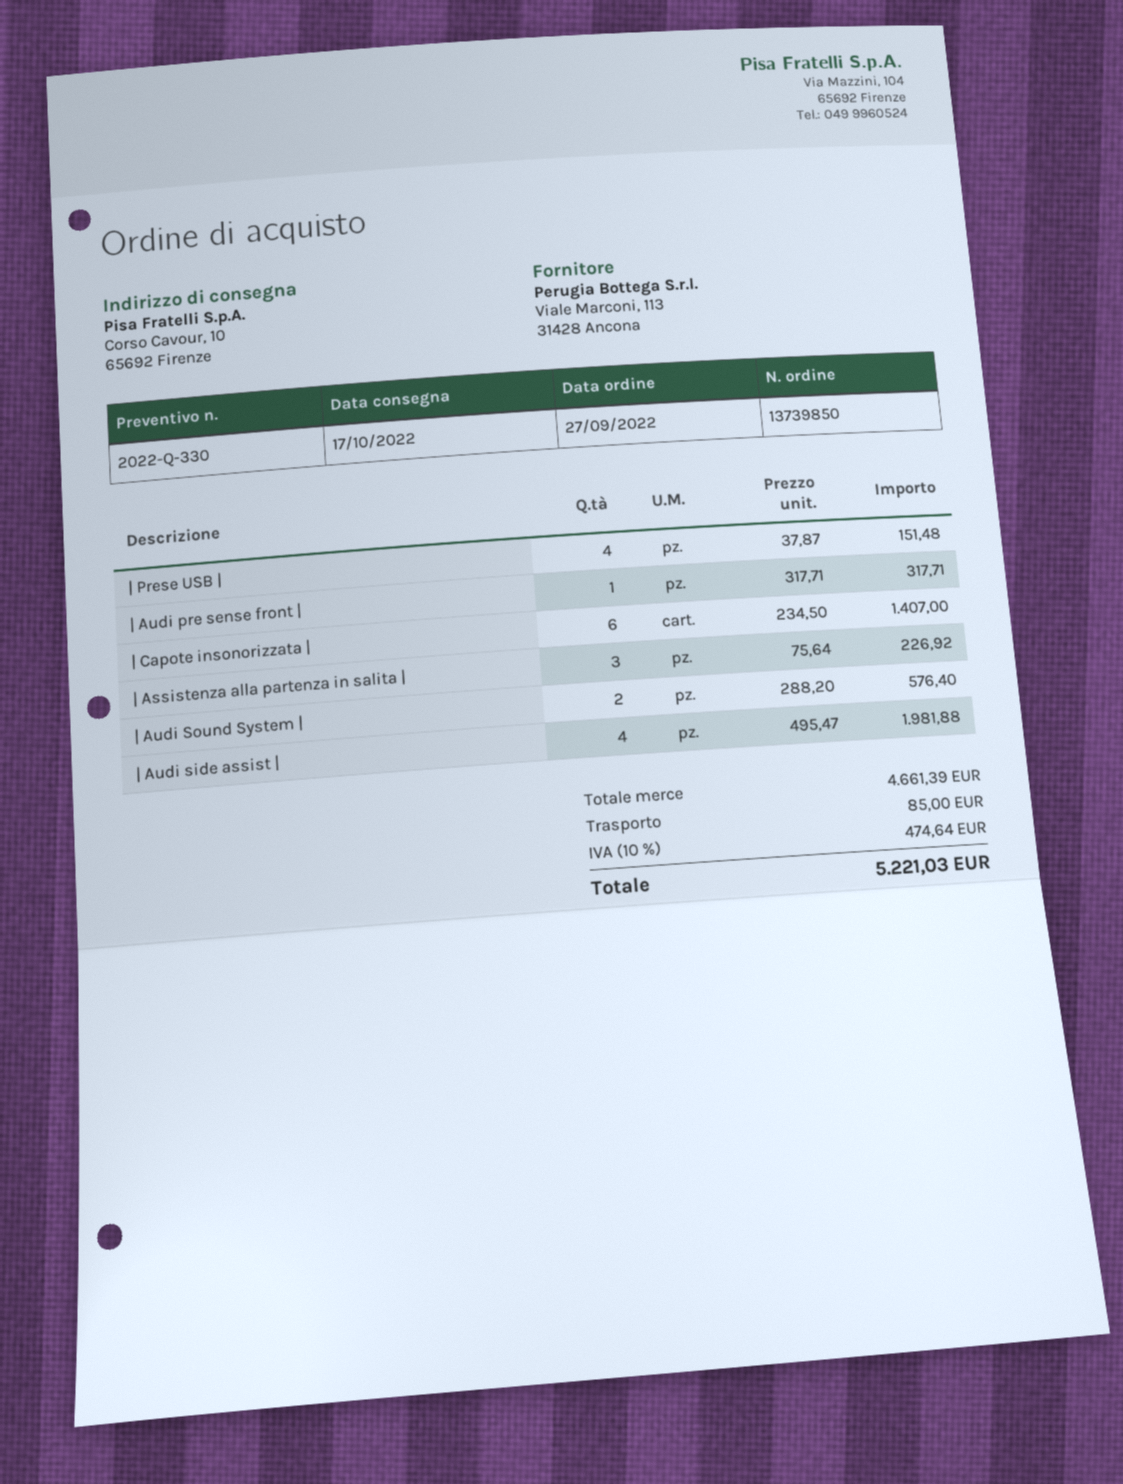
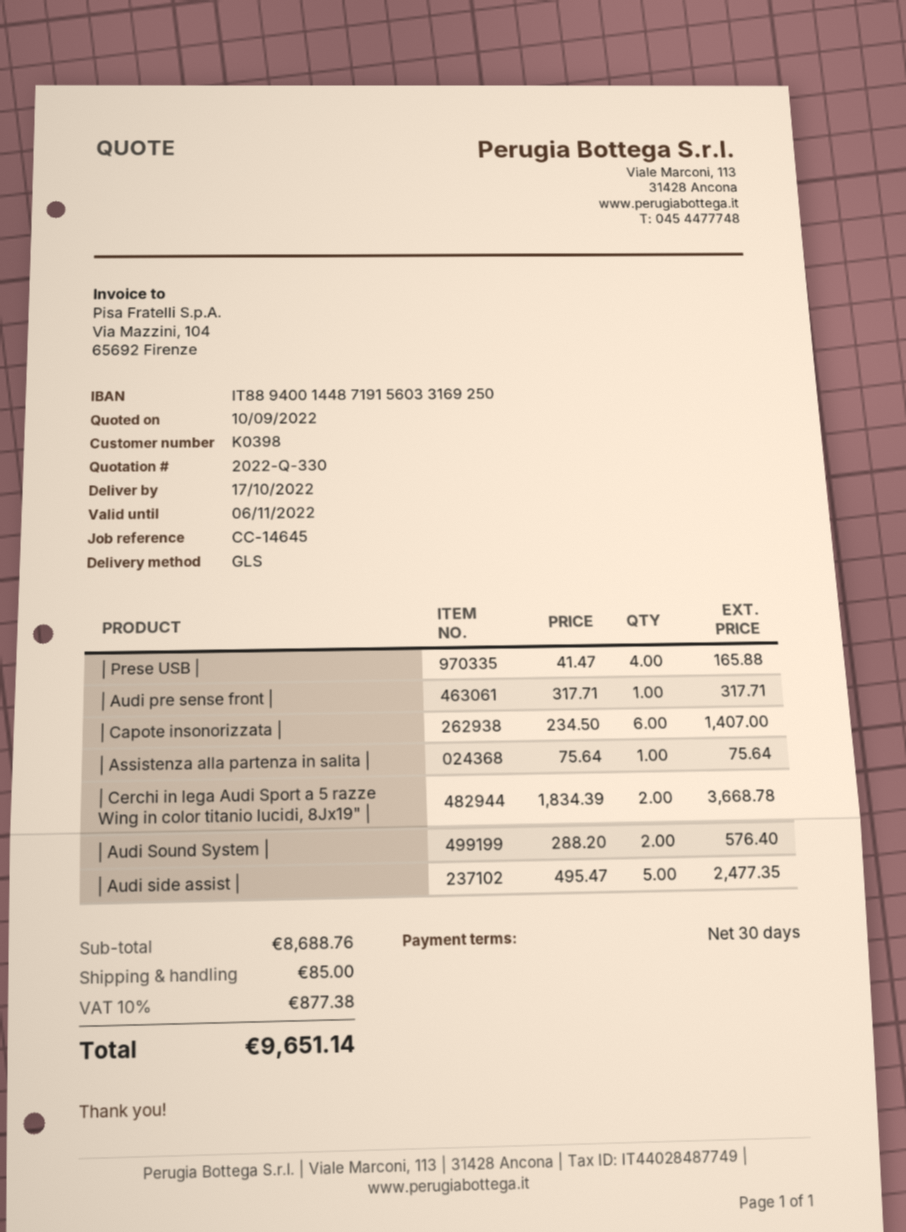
| Prese USB |: 4 x 37.87 = 151.48 -> 4 x 41.47 = 165.88
| Assistenza alla partenza in salita |: 3 x 75.64 = 226.92 -> 1 x 75.64 = 75.64
| Audi side assist |: 4 x 495.47 = 1981.88 -> 5 x 495.47 = 2477.35
| Cerchi in lega Audi Sport a 5 razze Wing in color titanio lucidi, 8Jx19" |: none -> 2 x 1834.39 = 3668.78
subtotal: 4661.39 -> 8688.76
tax: 10% = 474.64 -> 10% = 877.38
total: 5221.03 -> 9651.14

